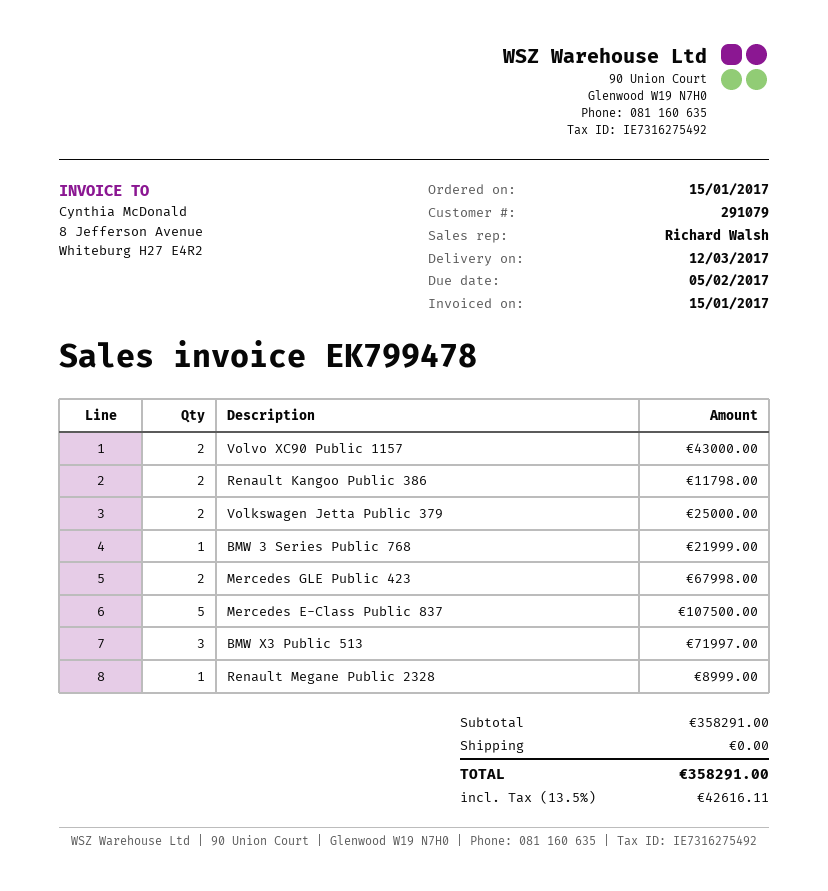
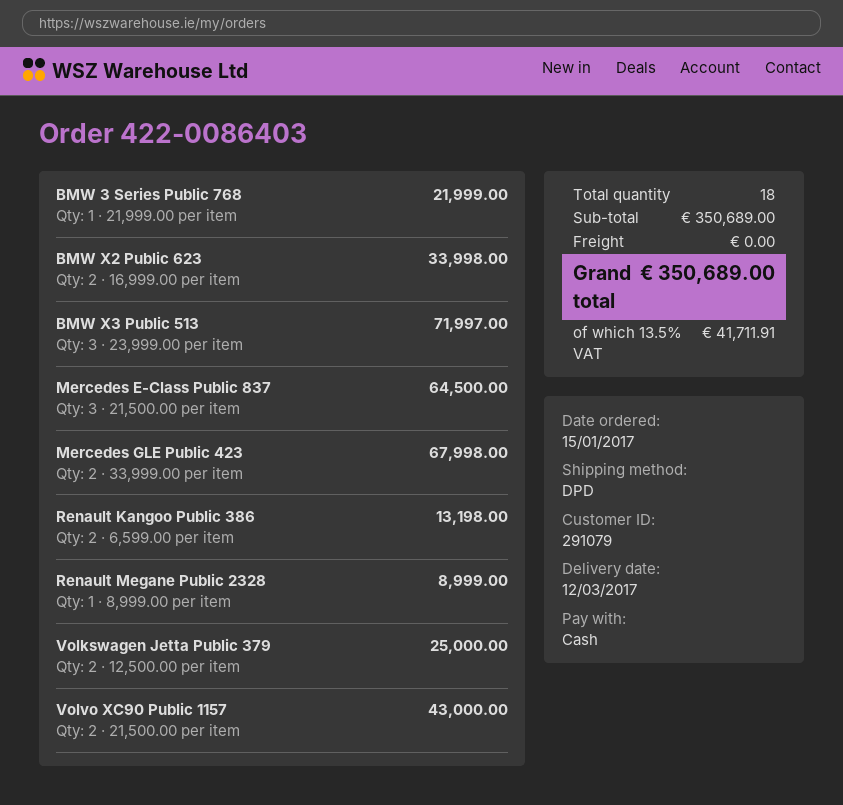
Renault Kangoo Public 386: 2 for 11798.00 -> 2 for 13198.00
Mercedes E-Class Public 837: 5 for 107500.00 -> 3 for 64500.00
BMW X2 Public 623: none -> 2 for 33998.00
subtotal: 358291.00 -> 350689.00
tax: 13.5% = 42616.11 -> 13.5% = 41711.91
total: 358291.00 -> 350689.00

